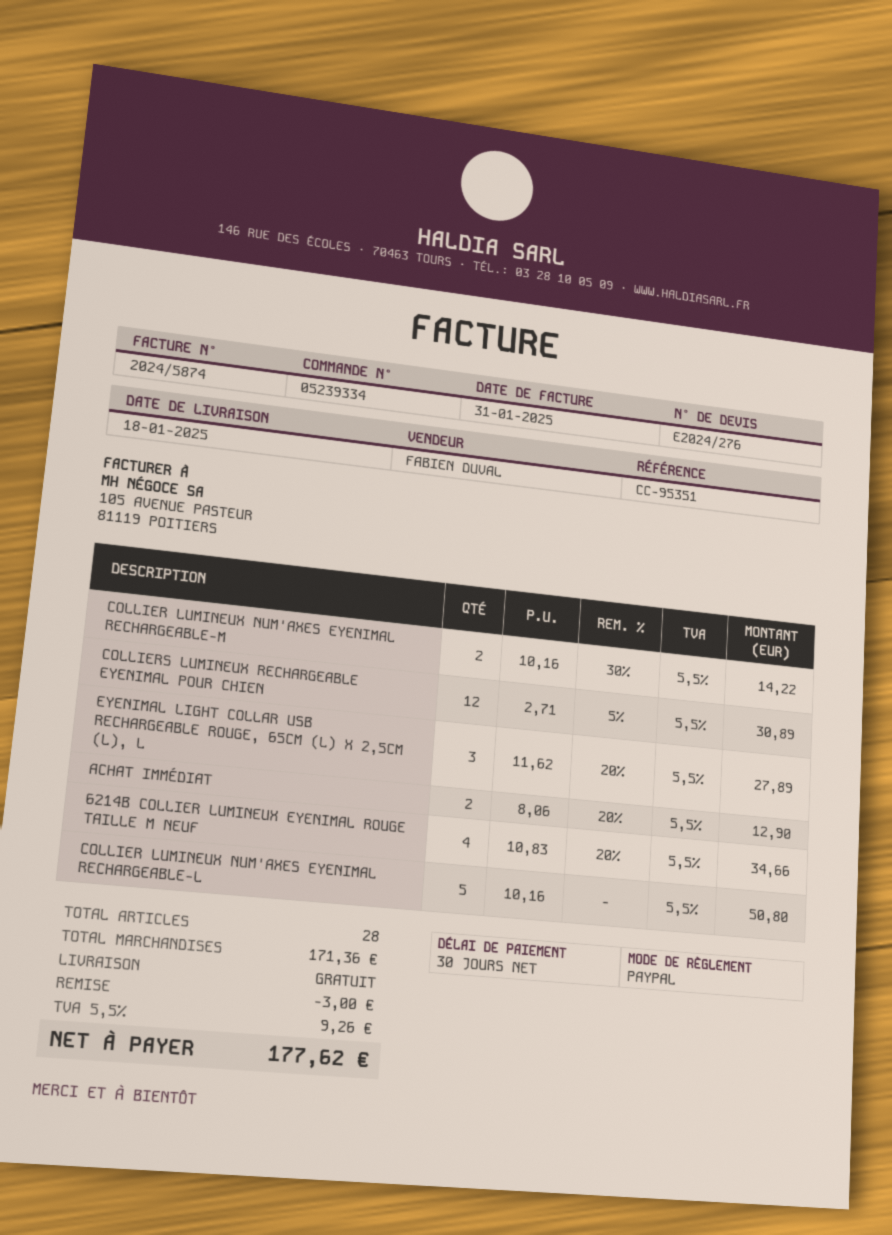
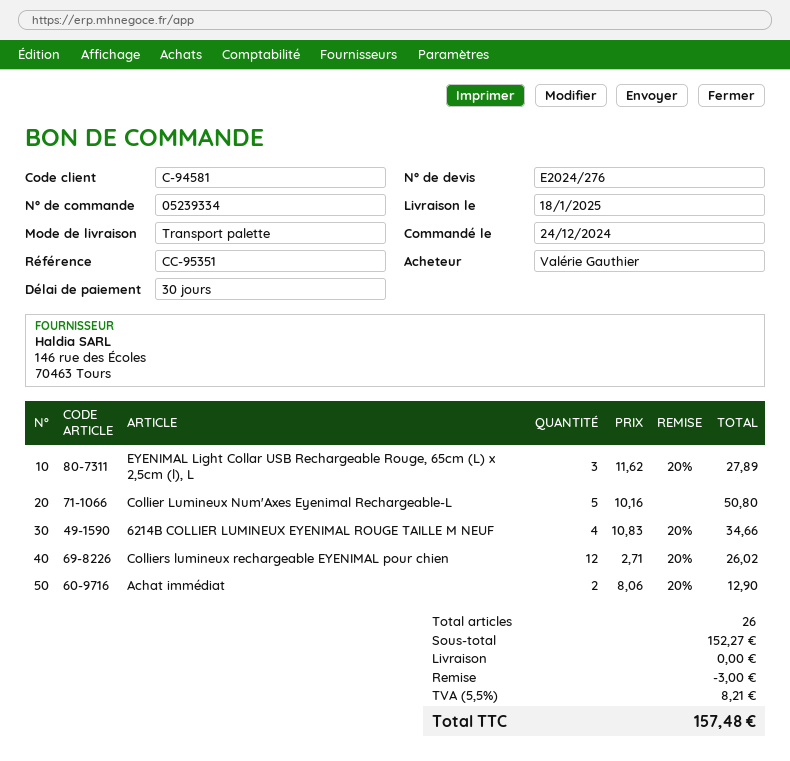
COLLIER LUMINEUX NUM'AXES EYENIMAL RECHARGEABLE-M: 2 x 10.16 - 30% = 14.22 -> none
COLLIERS LUMINEUX RECHARGEABLE EYENIMAL POUR CHIEN: 12 x 2.71 - 5% = 30.89 -> 12 x 2.71 - 20% = 26.02
total quantity: 28 -> 26
subtotal: 171.36 -> 152.27
tax: 5.5% = 9.26 -> 5.5% = 8.21
total: 177.62 -> 157.48

